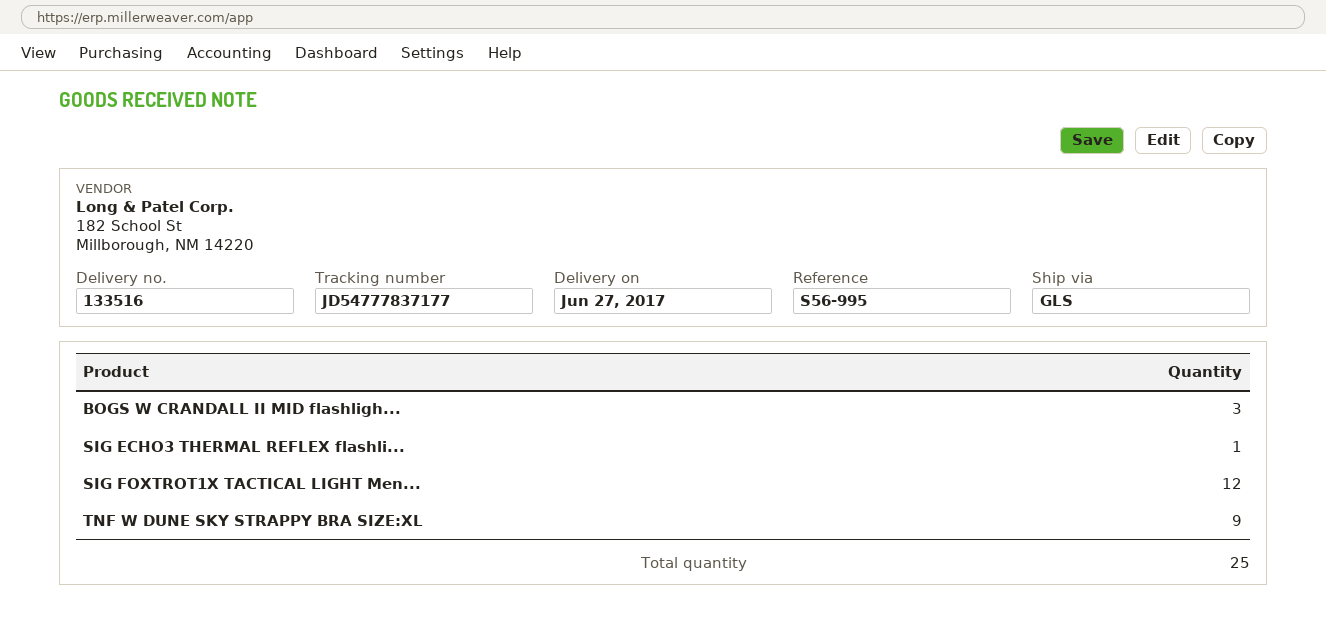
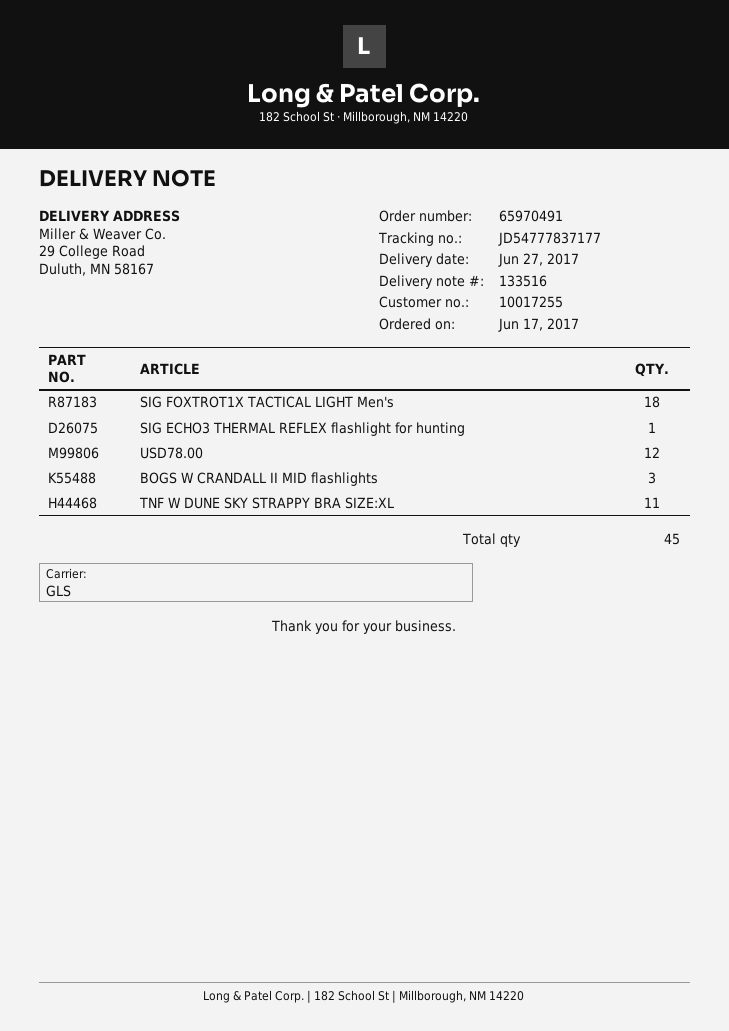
SIG FOXTROT1X TACTICAL LIGHT Men...: 12 -> 18
TNF W DUNE SKY STRAPPY BRA SIZE:XL: 9 -> 11
USD78.00: none -> 12
total quantity: 25 -> 45

